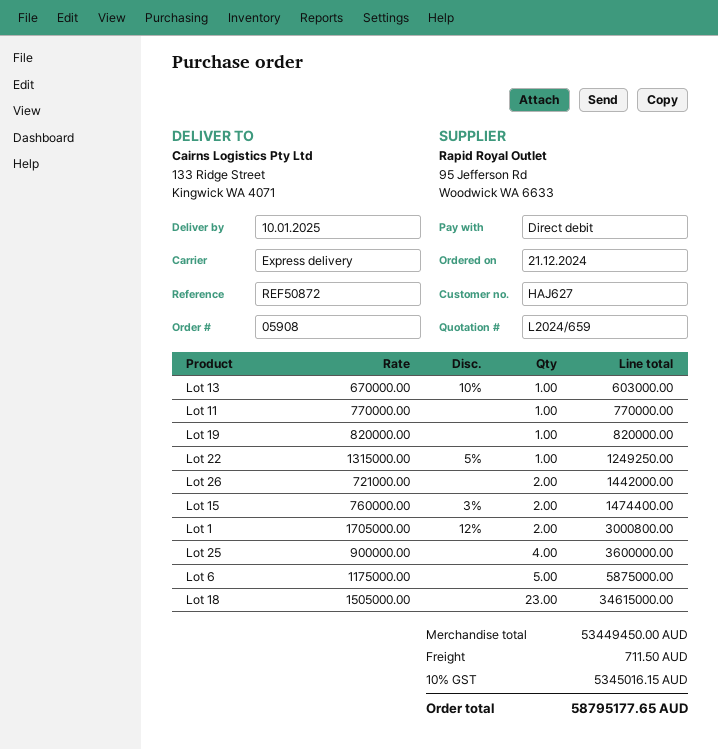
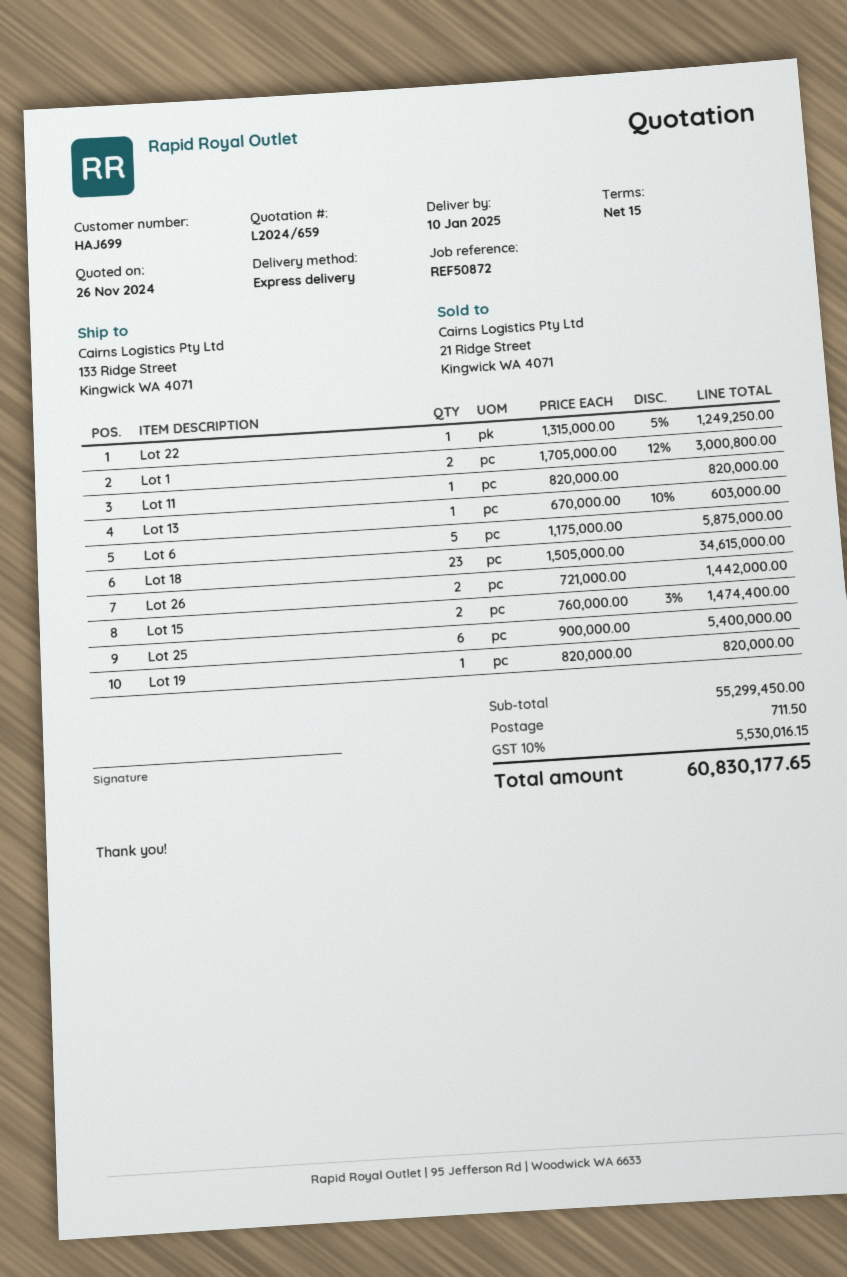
customer number: HAJ627 -> HAJ699
Lot 11: 1 x 770000.00 = 770000.00 -> 1 x 820000.00 = 820000.00
Lot 25: 4 x 900000.00 = 3600000.00 -> 6 x 900000.00 = 5400000.00
subtotal: 53449450.00 -> 55299450.00
tax: 10% = 5345016.15 -> 10% = 5530016.15
total: 58795177.65 -> 60830177.65

